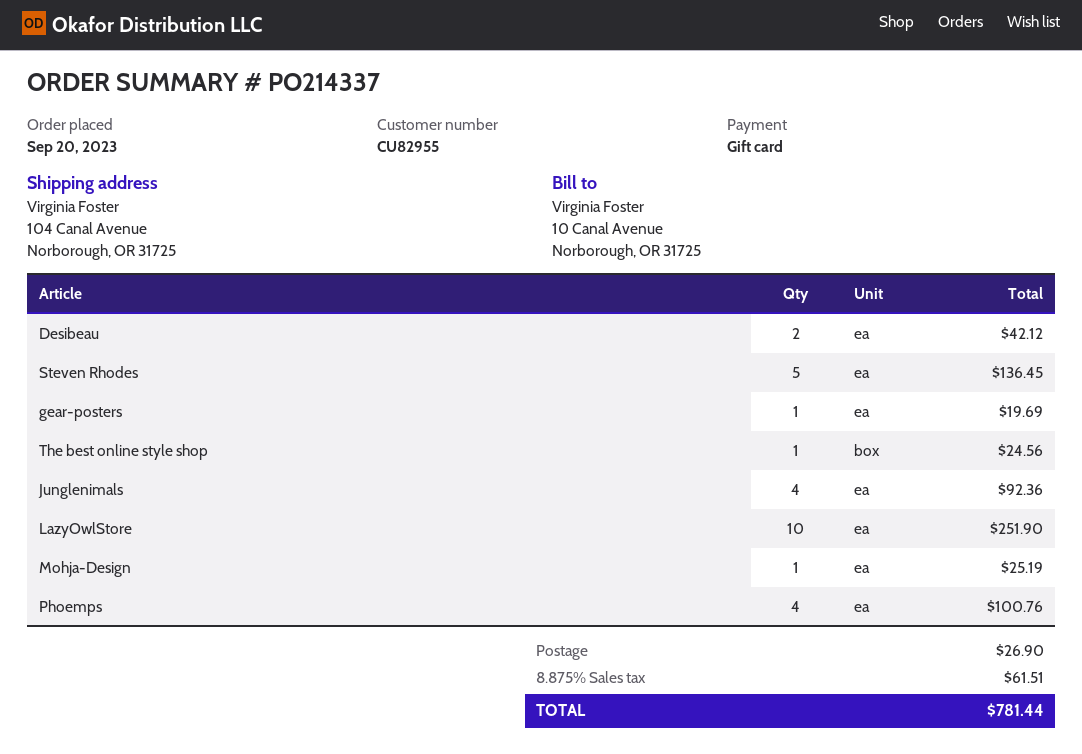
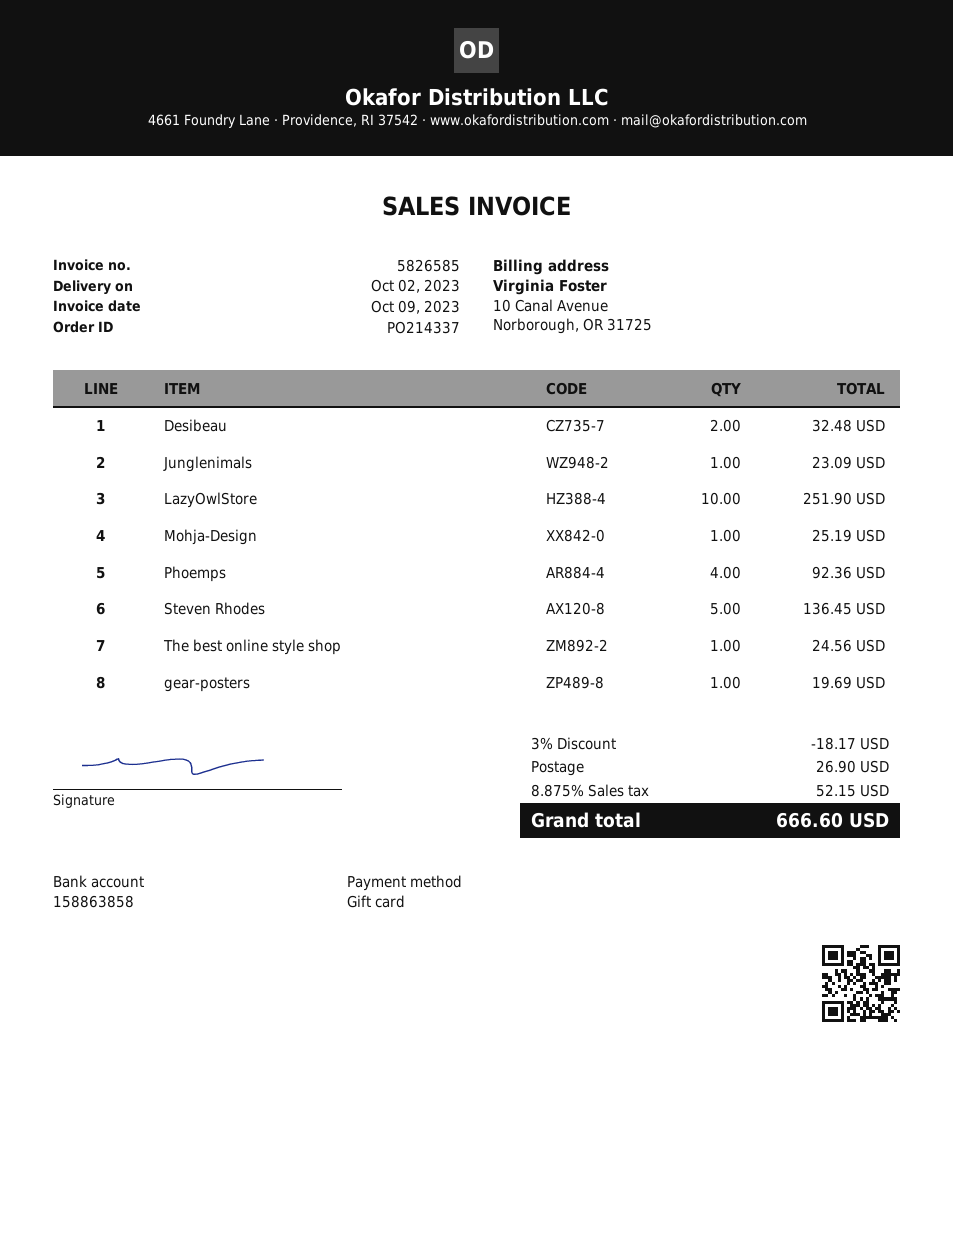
Desibeau: 2 for 42.12 -> 2 for 32.48
Junglenimals: 4 for 92.36 -> 1 for 23.09
Phoemps: 4 for 100.76 -> 4 for 92.36
discount: none -> 3% = 18.17
tax: 8.875% = 61.51 -> 8.875% = 52.15
total: 781.44 -> 666.60

